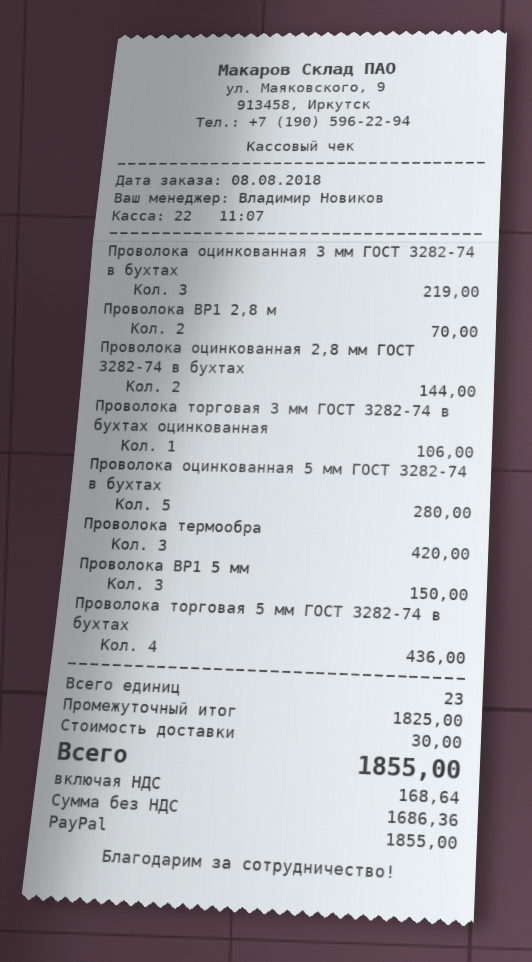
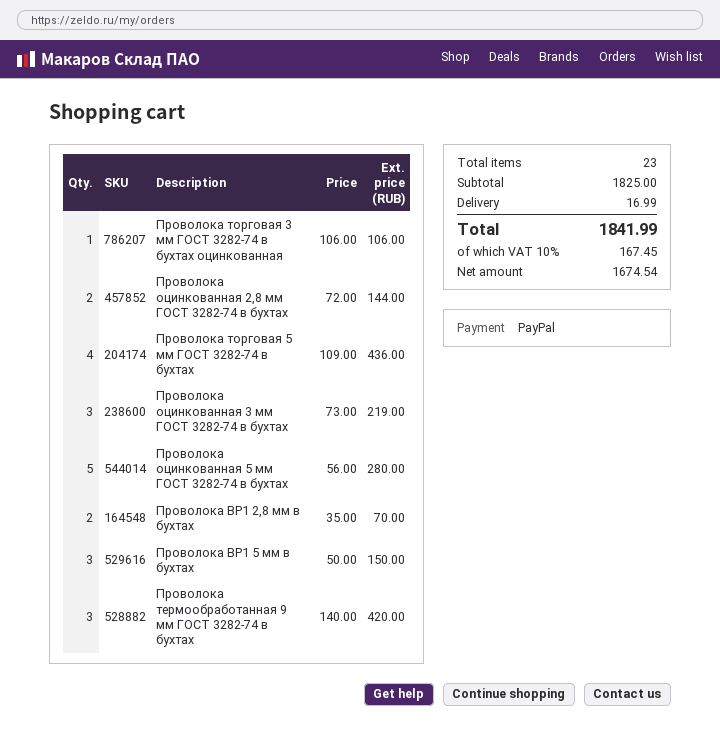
shipping: 30.00 -> 16.99
net: 1686.36 -> 1674.54
tax: 168.64 -> 167.45
total: 1855.00 -> 1841.99

